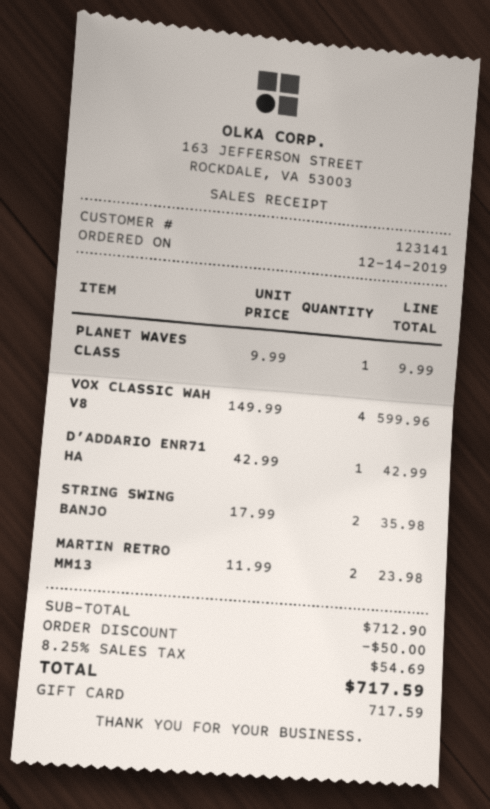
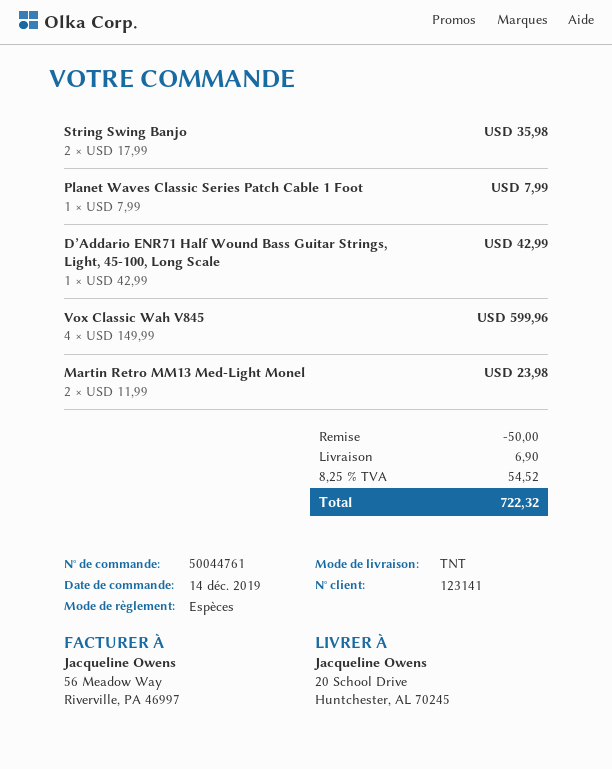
payment method: gift card -> cash
PLANET WAVES CLASS: 1 x 9.99 = 9.99 -> 1 x 7.99 = 7.99
shipping: none -> 6.90
tax: 8.25% = 54.69 -> 8.25% = 54.52
total: 717.59 -> 722.32

